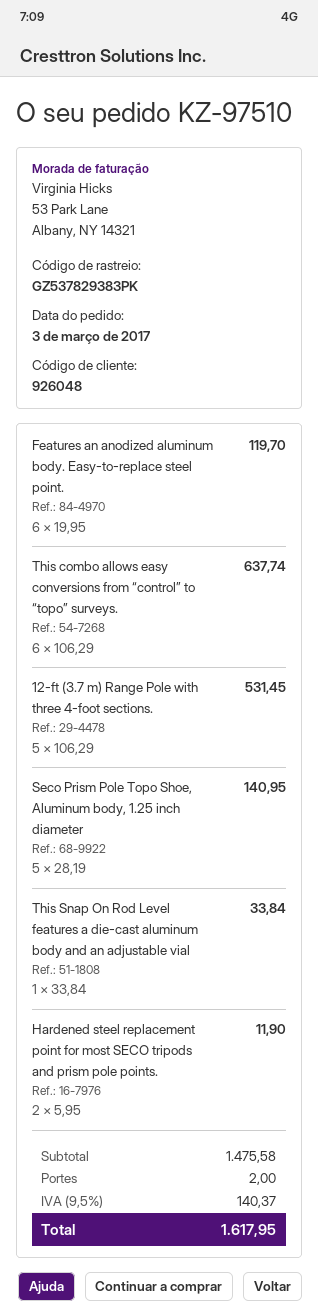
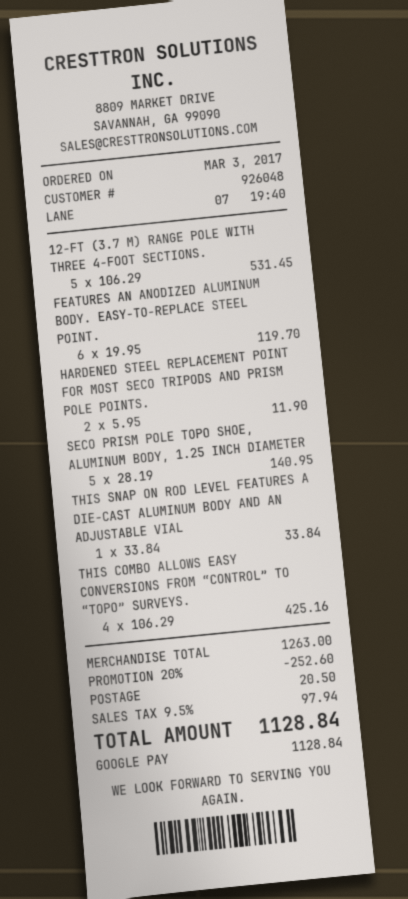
This combo allows easy conversions from “control” to “topo” surveys.: 6 x 106.29 = 637.74 -> 4 x 106.29 = 425.16
subtotal: 1475.58 -> 1263.00
discount: none -> 20% = 252.60
shipping: 2.00 -> 20.50
tax: 9.5% = 140.37 -> 9.5% = 97.94
total: 1617.95 -> 1128.84

